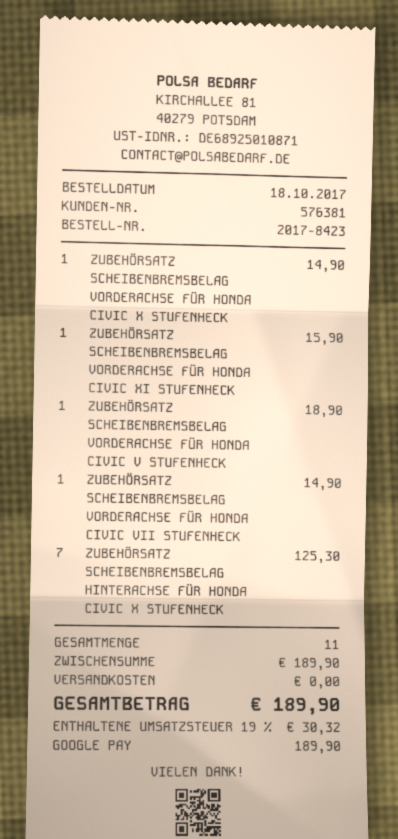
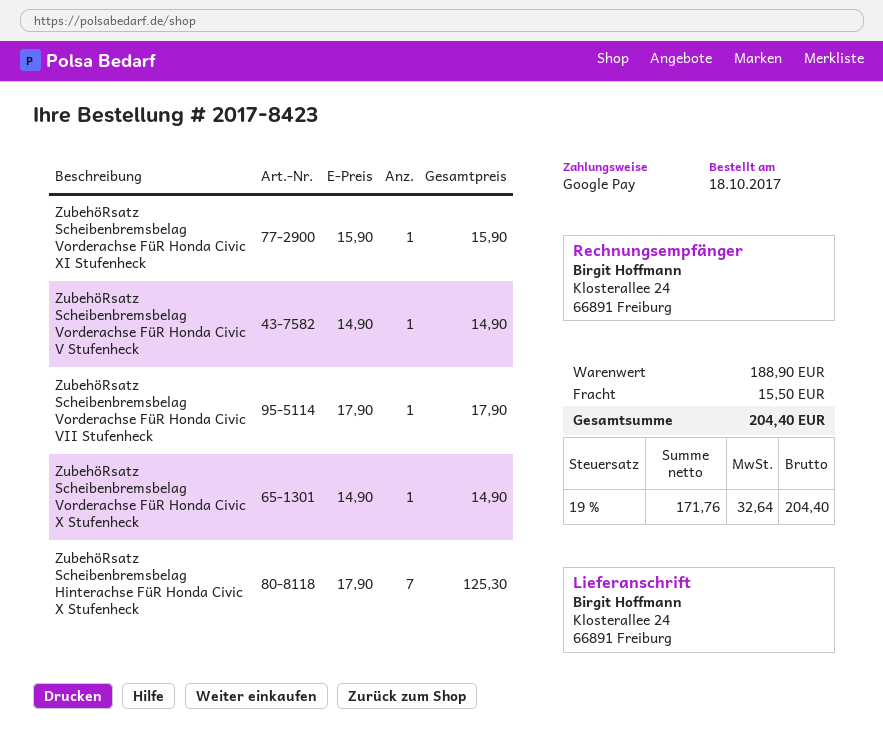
ZUBEHÖRSATZ SCHEIBENBREMSBELAG VORDERACHSE FÜR HONDA CIVIC V STUFENHECK: 1 for 18.90 -> 1 for 14.90
ZUBEHÖRSATZ SCHEIBENBREMSBELAG VORDERACHSE FÜR HONDA CIVIC VII STUFENHECK: 1 for 14.90 -> 1 for 17.90
subtotal: 189.90 -> 188.90
shipping: 0.00 -> 15.50
tax: 19% = 30.32 -> 19% = 32.64
total: 189.90 -> 204.40

